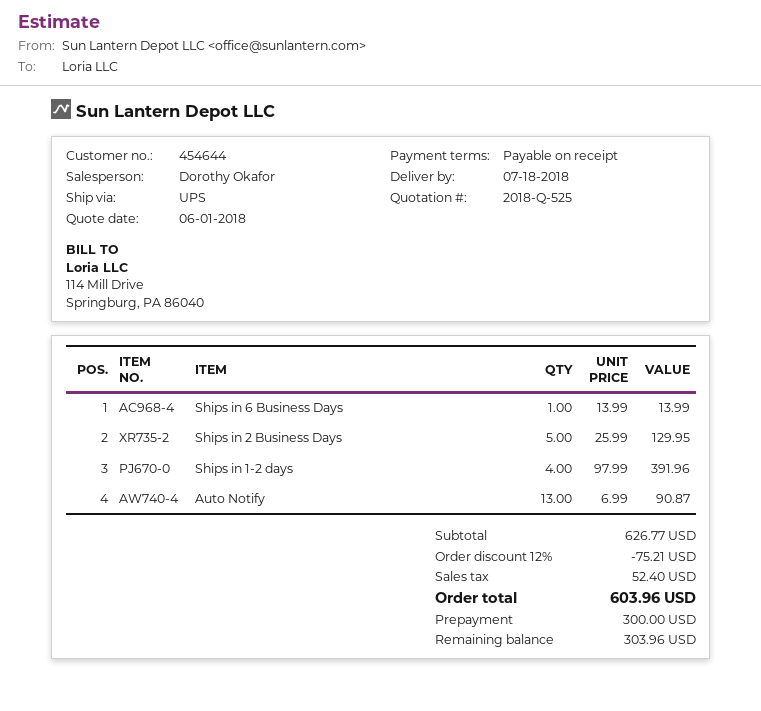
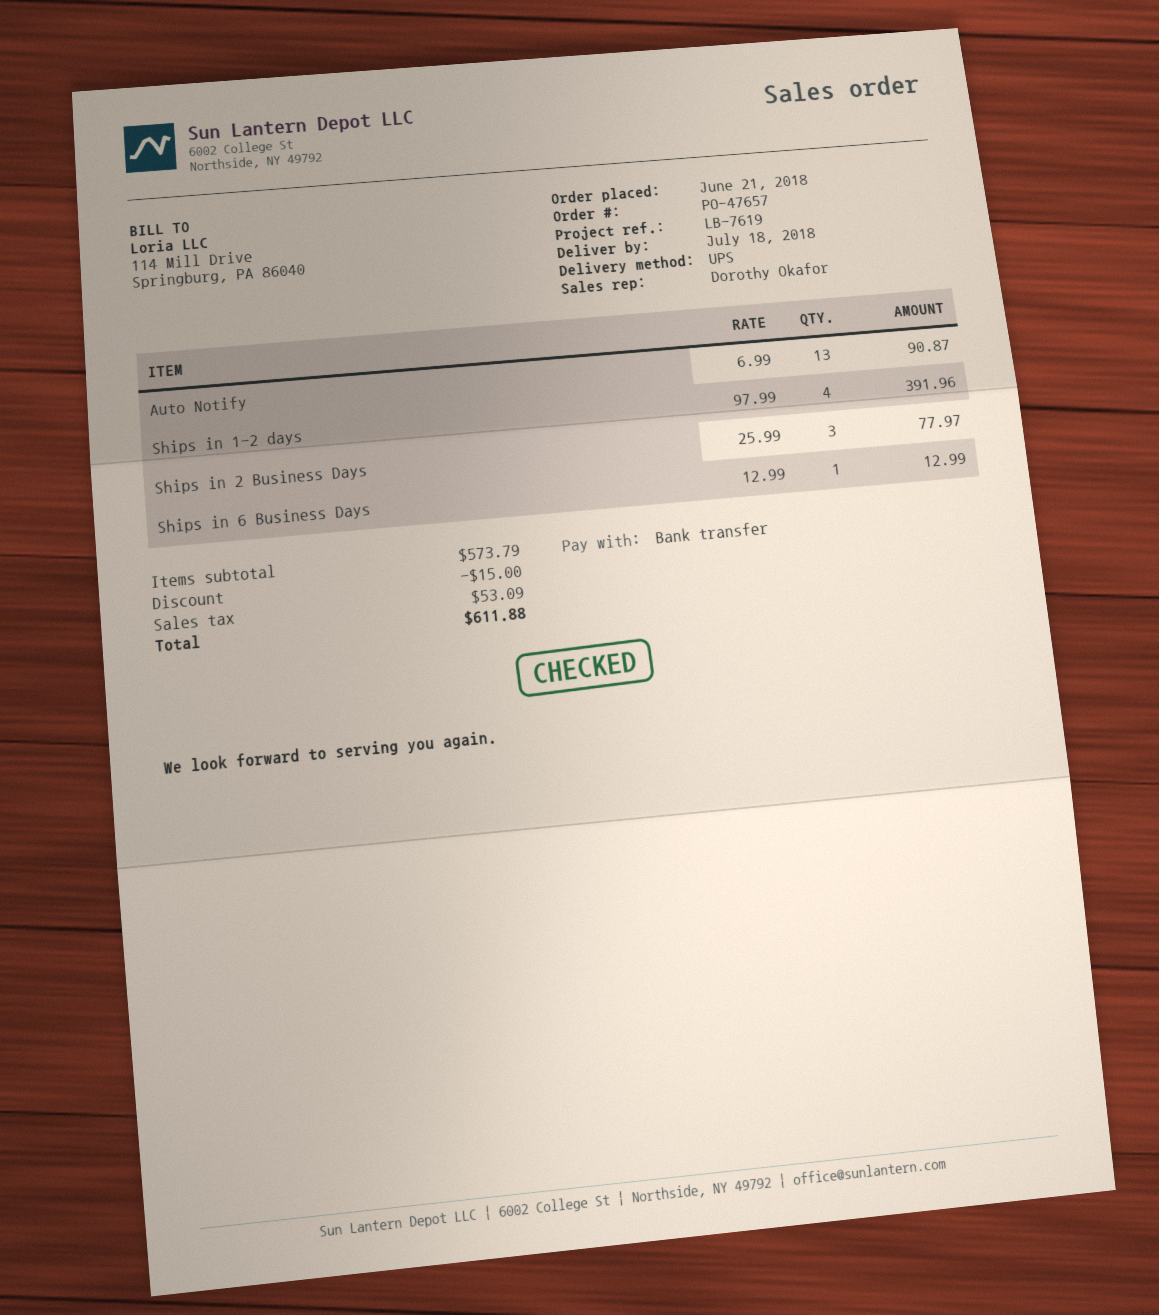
Ships in 6 Business Days: 1 x 13.99 = 13.99 -> 1 x 12.99 = 12.99
Ships in 2 Business Days: 5 x 25.99 = 129.95 -> 3 x 25.99 = 77.97
subtotal: 626.77 -> 573.79
discount: 75.21 -> 15.00
tax: 52.40 -> 53.09
total: 603.96 -> 611.88

